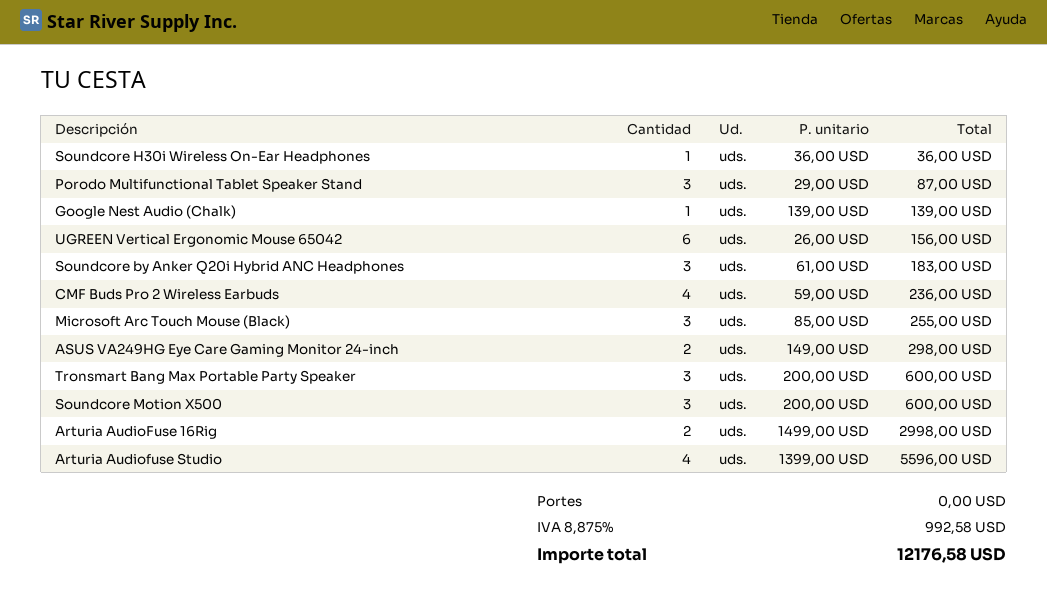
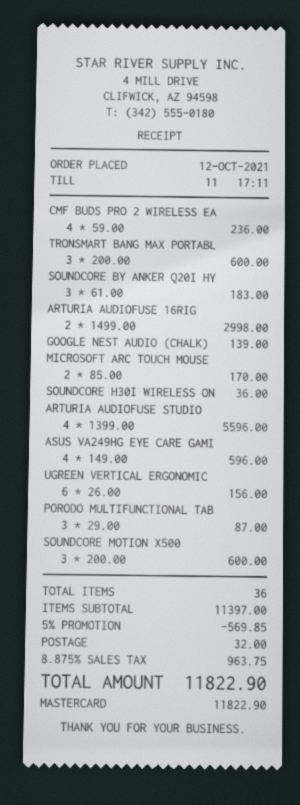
Microsoft Arc Touch Mouse (Black): 3 x 85.00 = 255.00 -> 2 x 85.00 = 170.00
ASUS VA249HG Eye Care Gaming Monitor 24-inch: 2 x 149.00 = 298.00 -> 4 x 149.00 = 596.00
discount: none -> 5% = 569.85
shipping: 0.00 -> 32.00
tax: 8.875% = 992.58 -> 8.875% = 963.75
total: 12176.58 -> 11822.90

